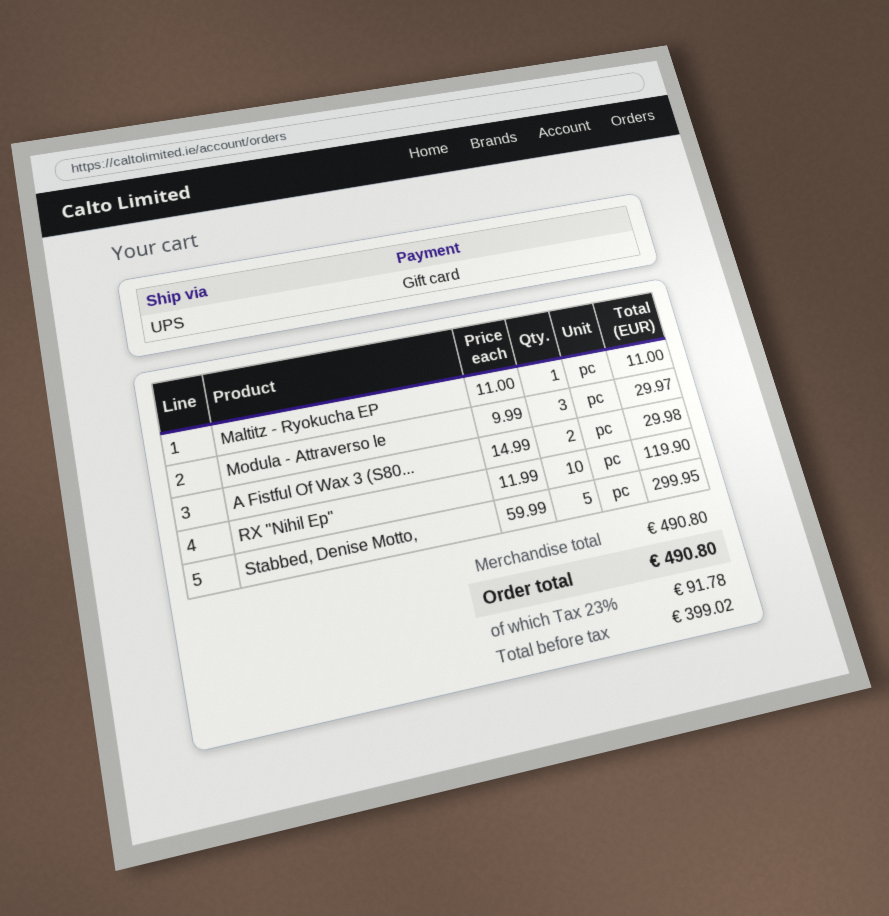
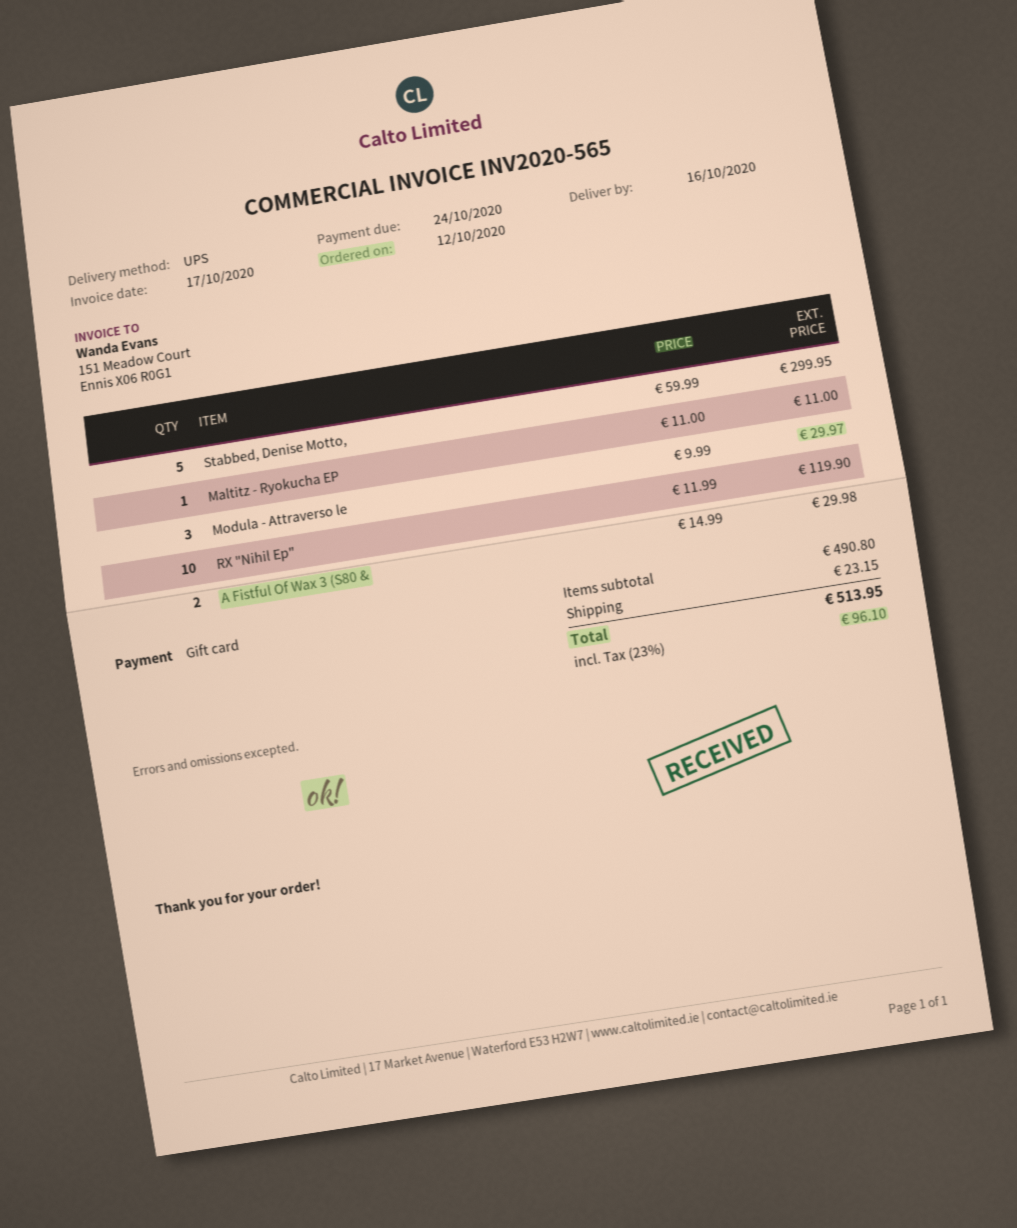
shipping: none -> 23.15
tax: 23% = 91.78 -> 23% = 96.10
total: 490.80 -> 513.95

